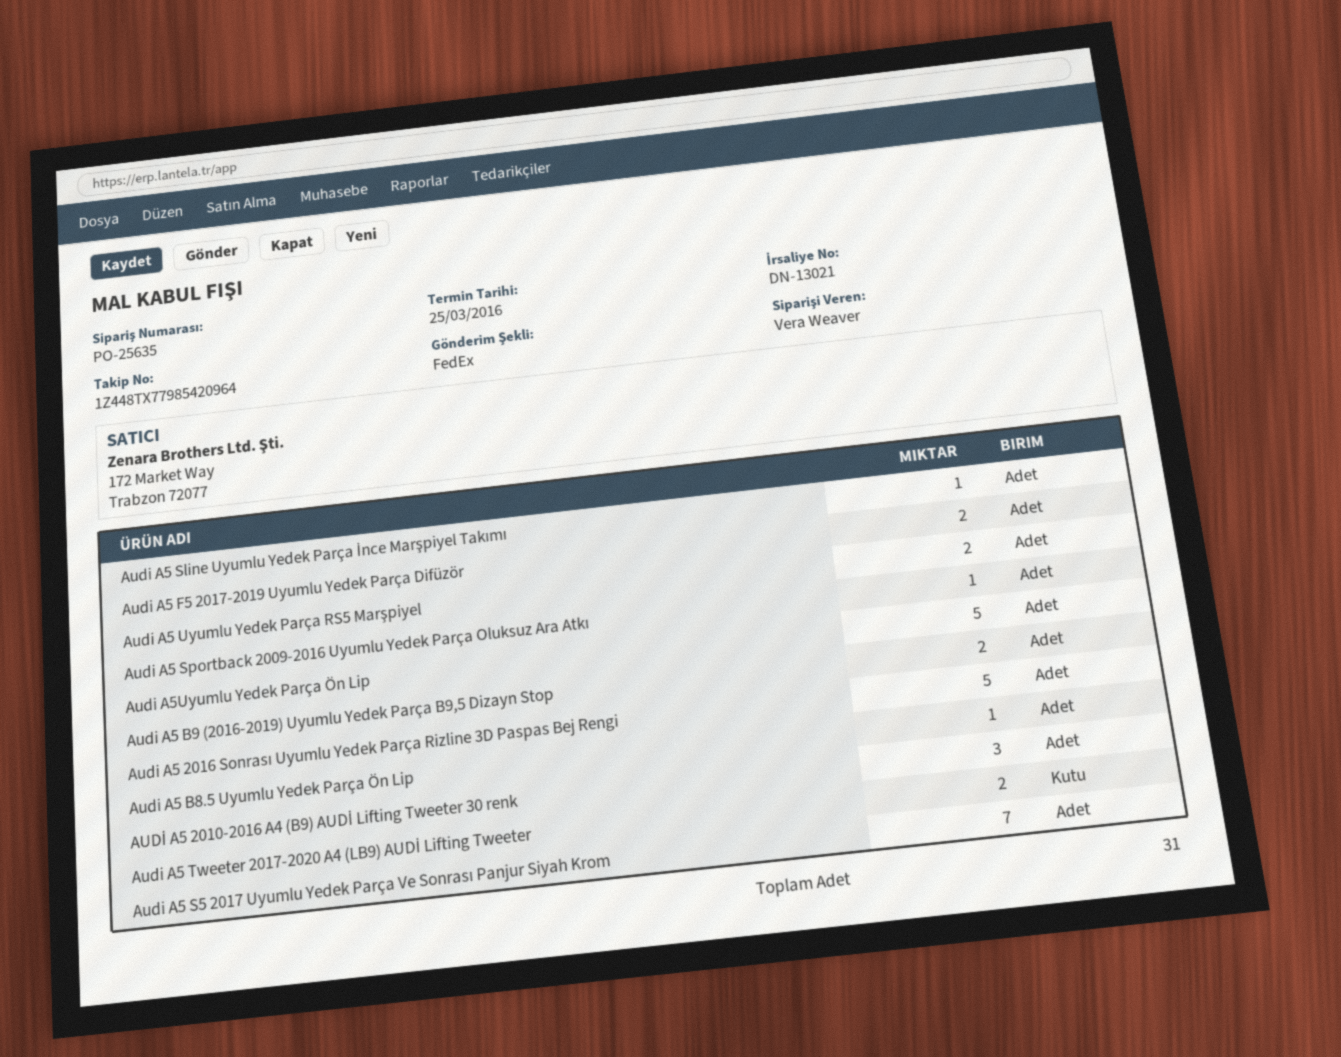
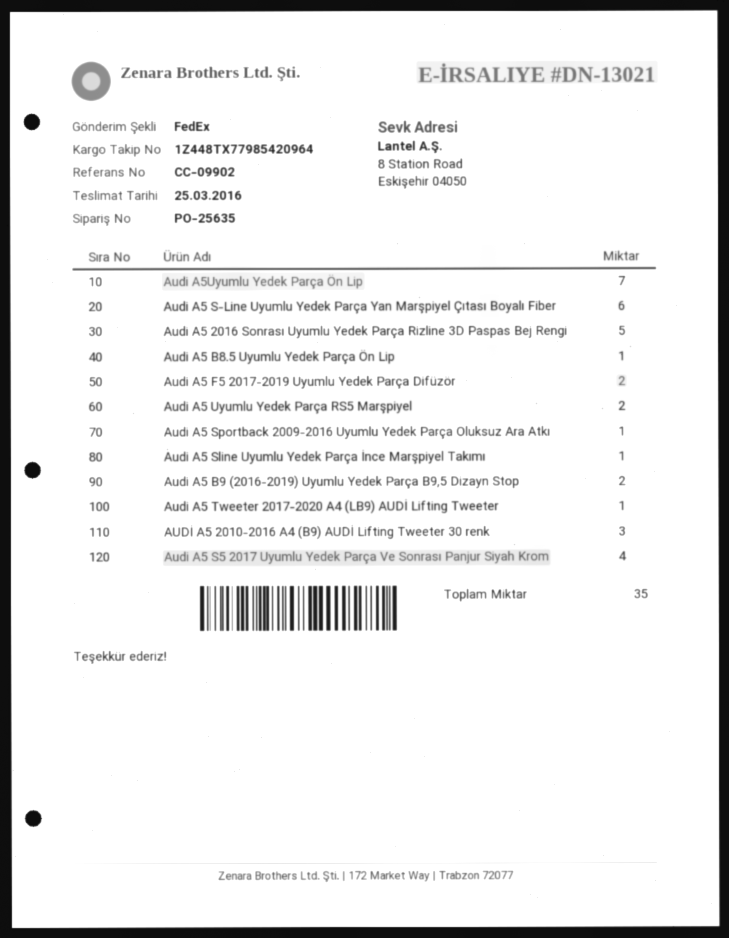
Audi A5Uyumlu Yedek Parça Ön Lip: 5 -> 7
Audi A5 Tweeter 2017-2020 A4 (LB9) AUDİ Lifting Tweeter: 2 -> 1
Audi A5 S5 2017 Uyumlu Yedek Parça Ve Sonrası Panjur Siyah Krom: 7 -> 4
Audi A5 S-Line Uyumlu Yedek Parça Yan Marşpiyel Çıtası Boyalı Fiber: none -> 6
total quantity: 31 -> 35

